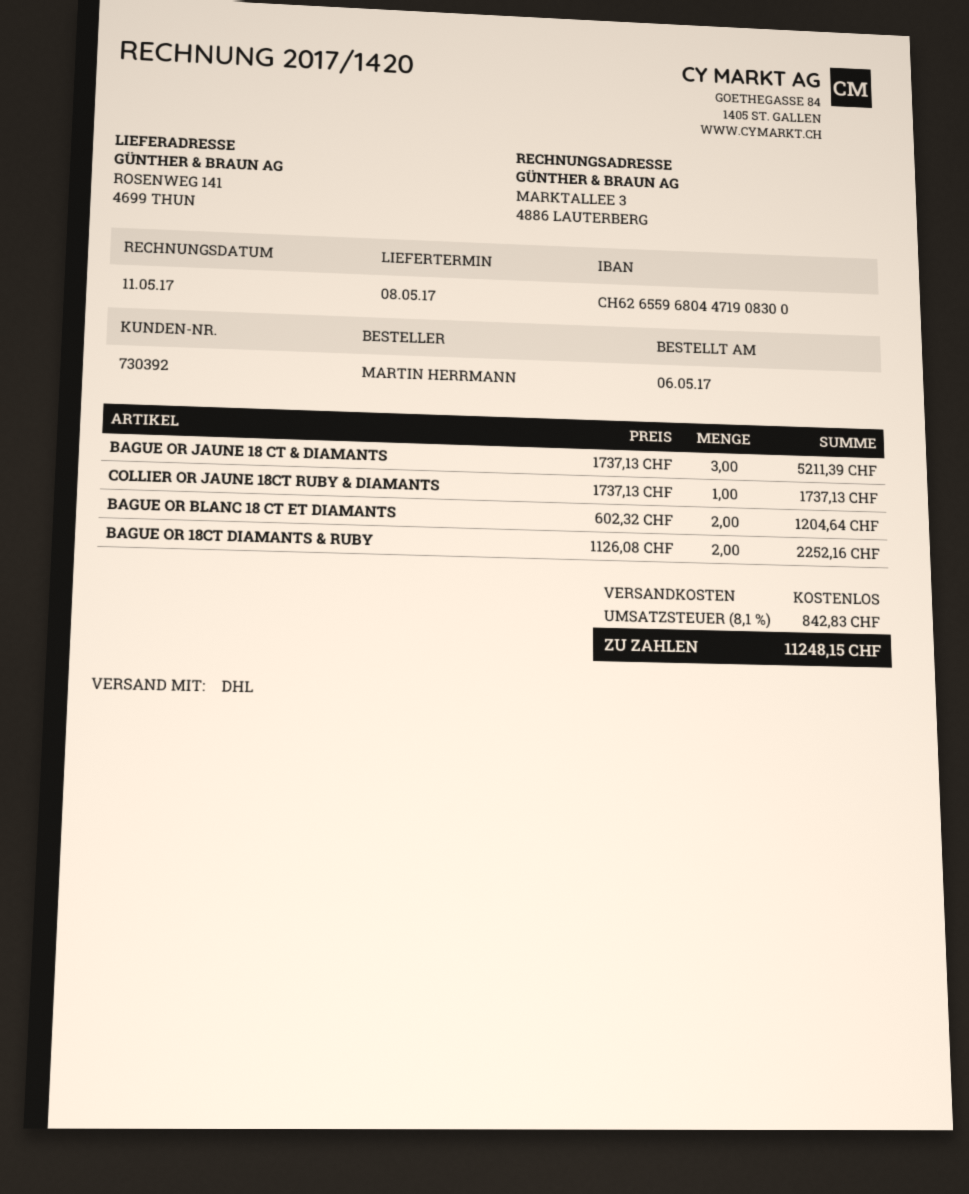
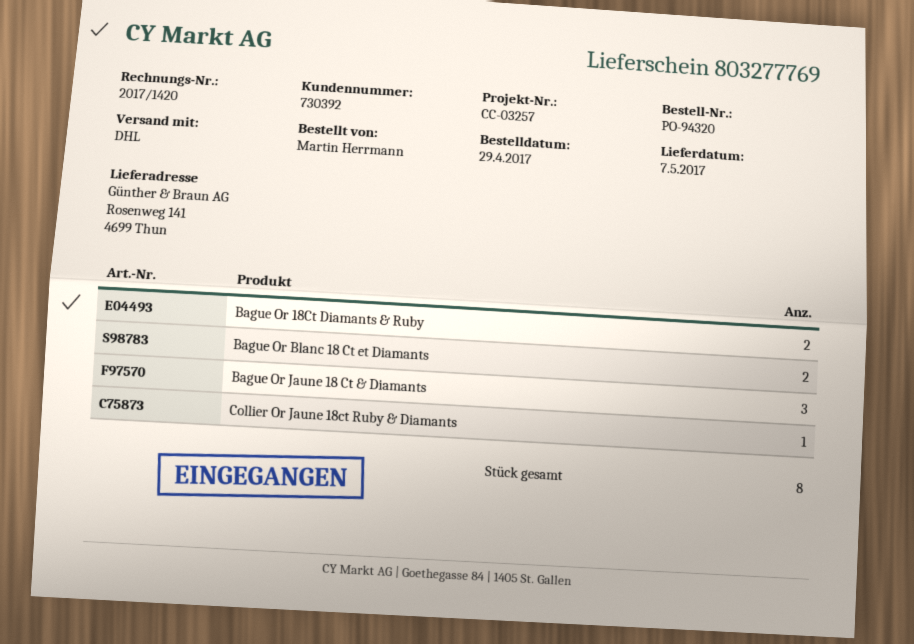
order date: 2017-05-06 -> 2017-04-29
delivery date: 2017-05-08 -> 2017-05-07

